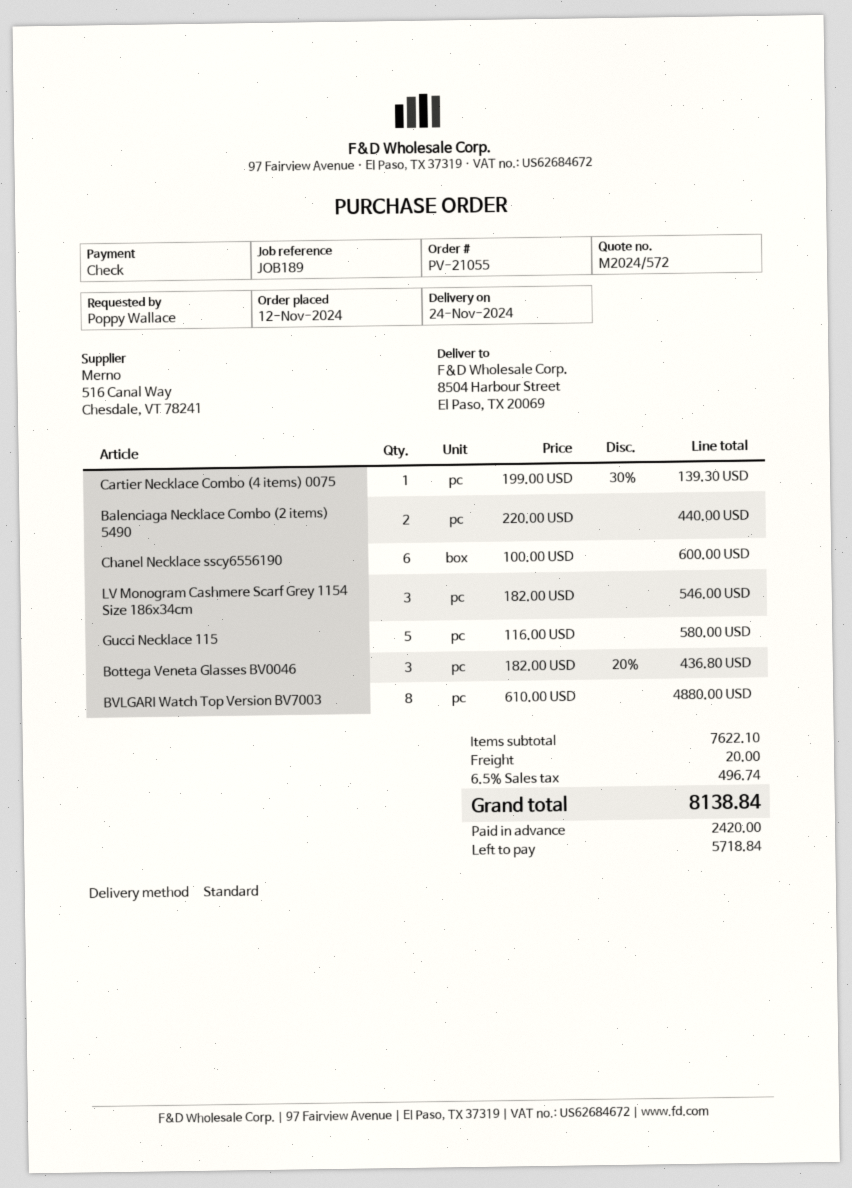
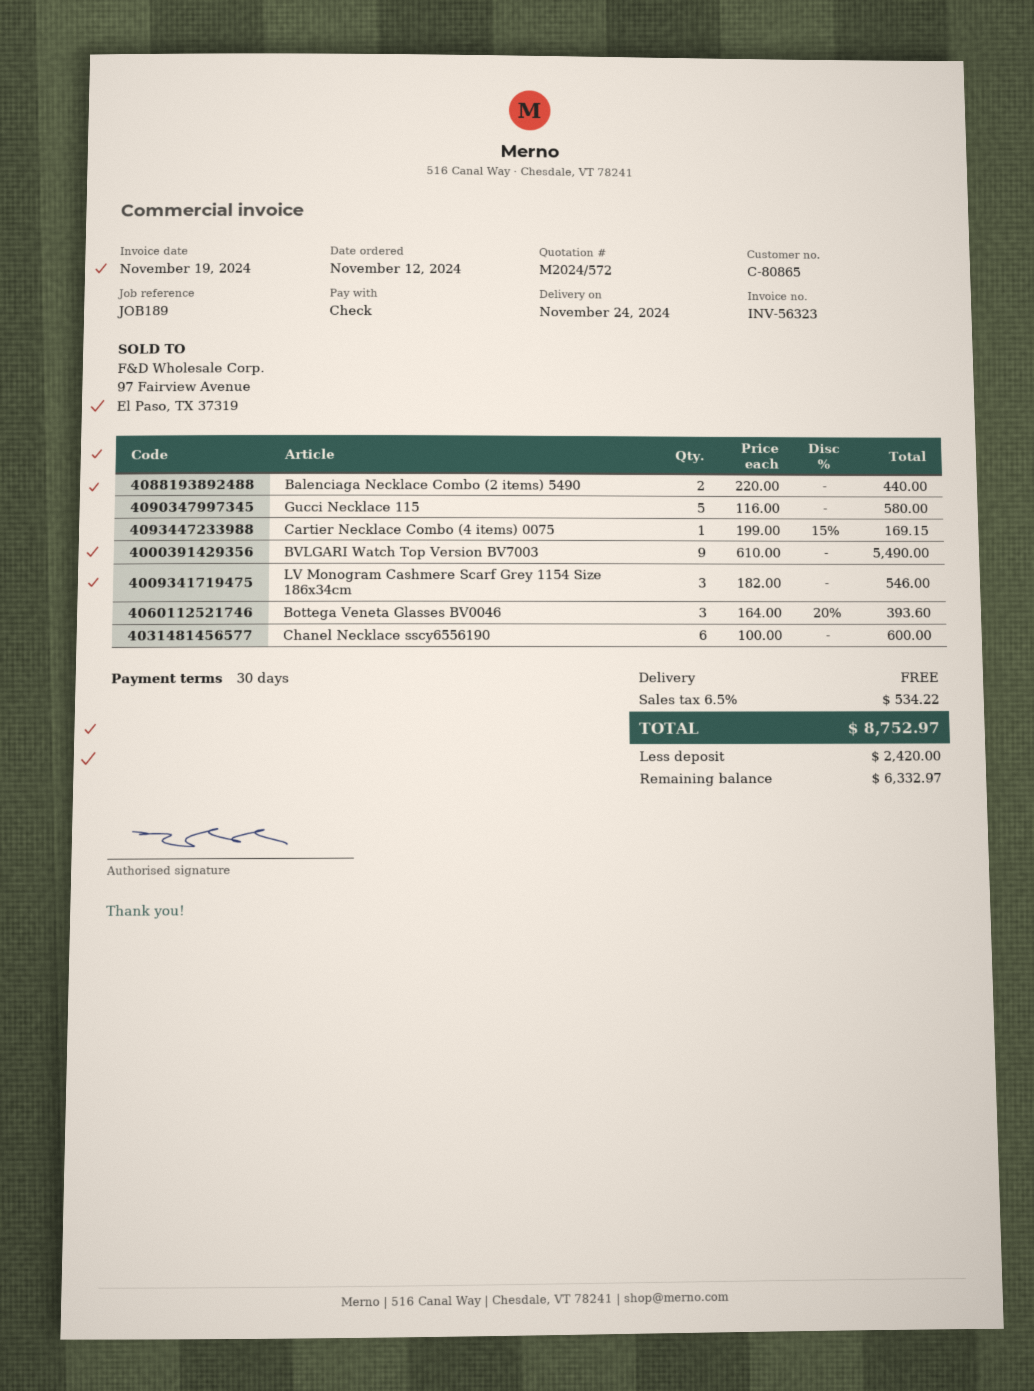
Cartier Necklace Combo (4 items) 0075: 1 x 199.00 - 30% = 139.30 -> 1 x 199.00 - 15% = 169.15
Bottega Veneta Glasses BV0046: 3 x 182.00 - 20% = 436.80 -> 3 x 164.00 - 20% = 393.60
BVLGARI Watch Top Version BV7003: 8 x 610.00 = 4880.00 -> 9 x 610.00 = 5490.00
shipping: 20.00 -> 0.00
tax: 6.5% = 496.74 -> 6.5% = 534.22
total: 8138.84 -> 8752.97
balance: 5718.84 -> 6332.97

